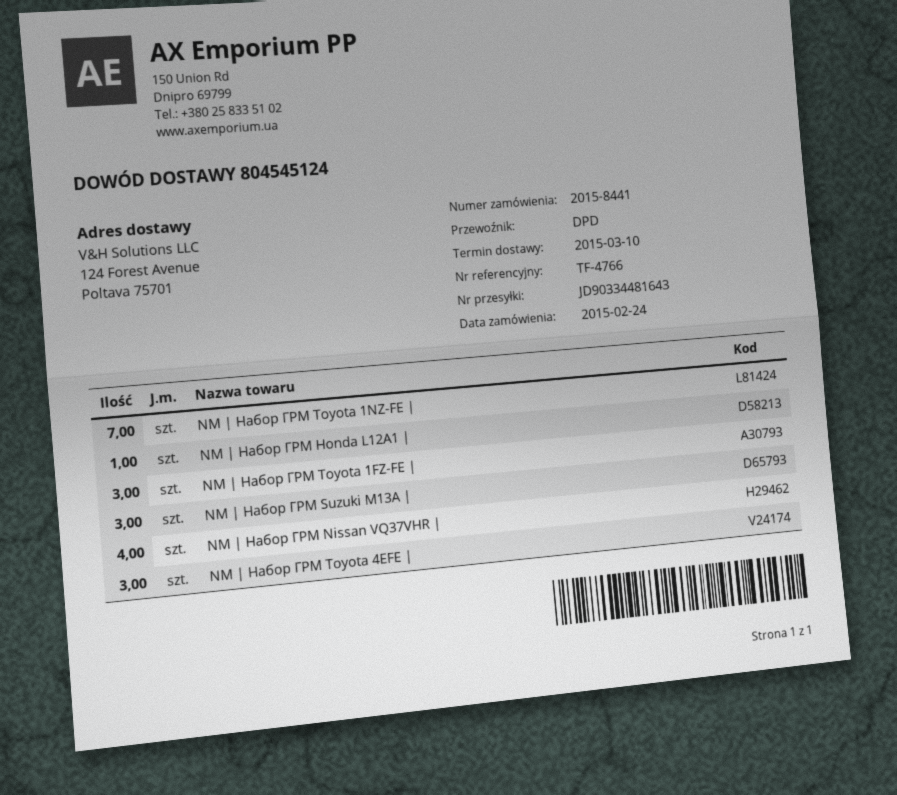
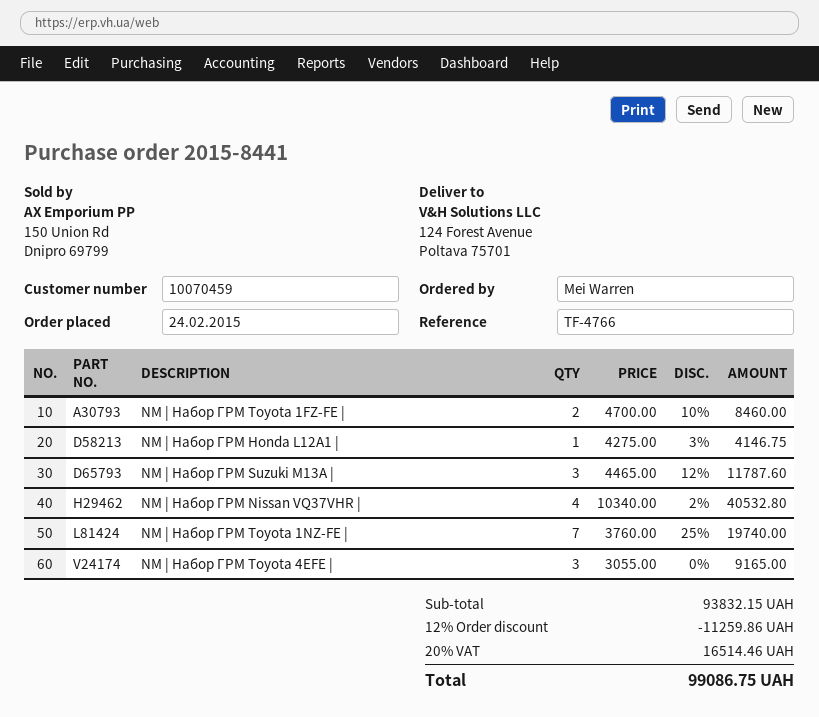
NM | Набор ГРМ Toyota 1FZ-FE |: 3 -> 2

